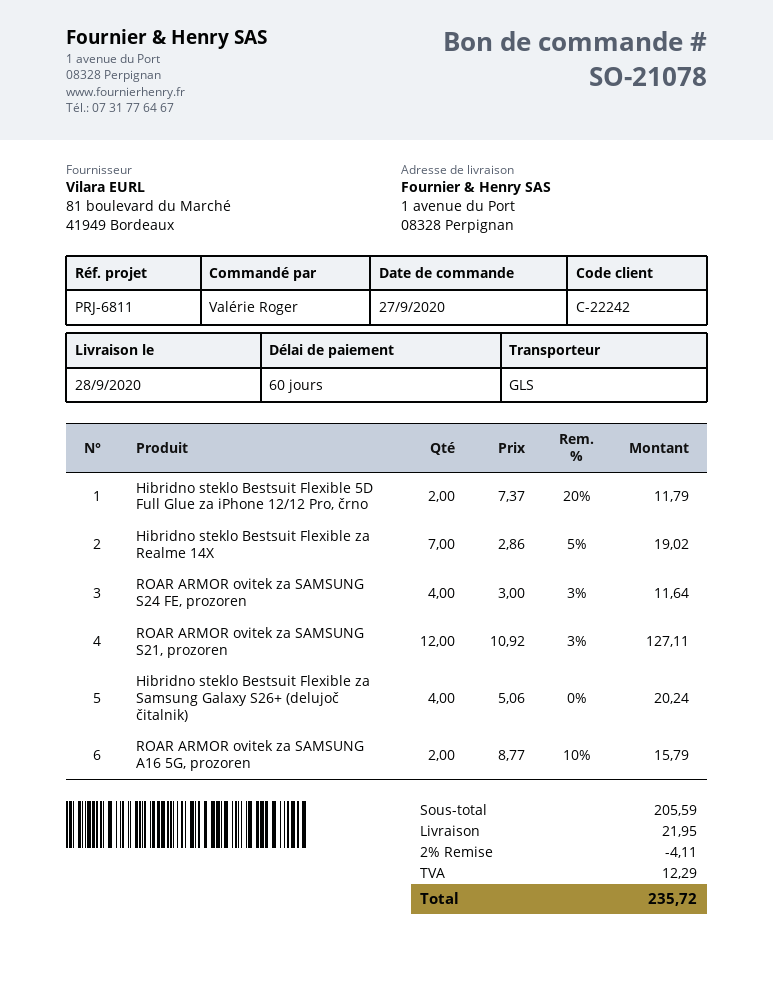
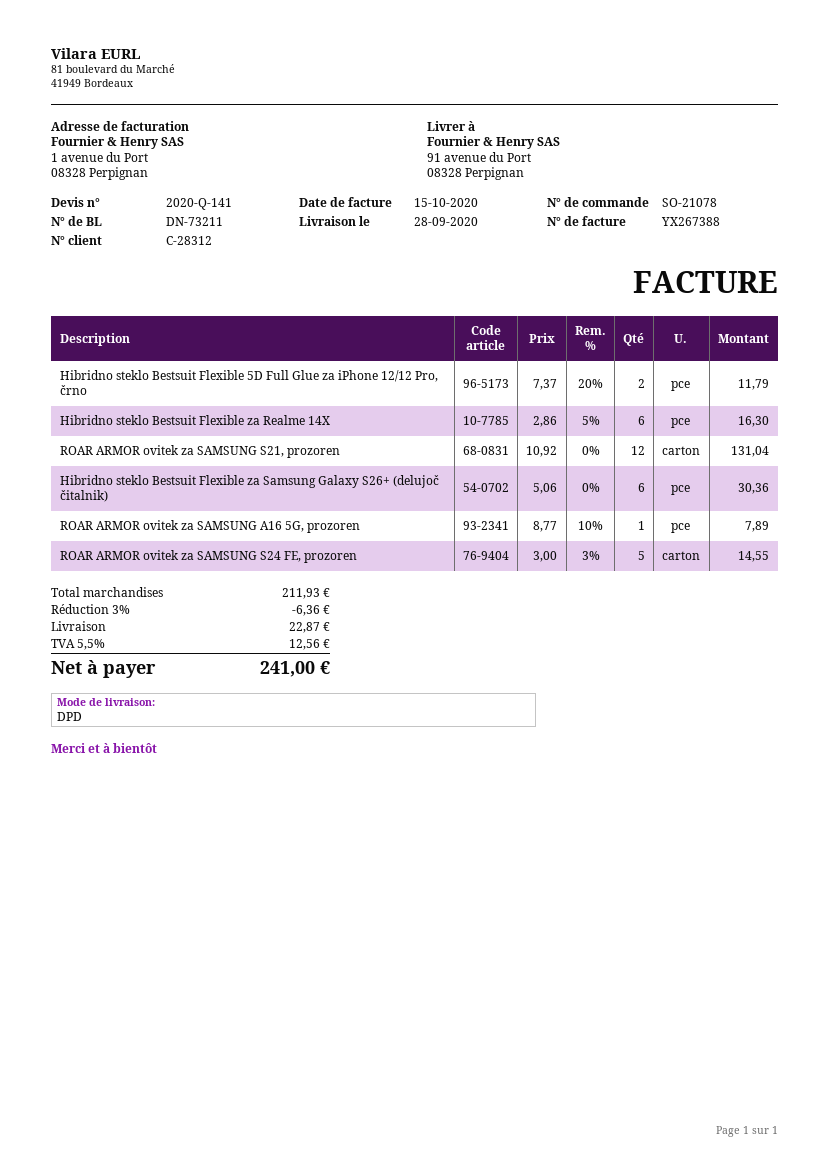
customer number: C-22242 -> C-28312
shipping method: GLS -> DPD
ship to: 1 avenue du Port, 08328 Perpignan -> 91 avenue du Port, 08328 Perpignan
Hibridno steklo Bestsuit Flexible za Realme 14X: 7 x 2.86 - 5% = 19.02 -> 6 x 2.86 - 5% = 16.30
ROAR ARMOR ovitek za SAMSUNG S24 FE, prozoren: 4 x 3.00 - 3% = 11.64 -> 5 x 3.00 - 3% = 14.55
ROAR ARMOR ovitek za SAMSUNG S21, prozoren: 12 x 10.92 - 3% = 127.11 -> 12 x 10.92 = 131.04
Hibridno steklo Bestsuit Flexible za Samsung Galaxy S26+ (delujoč čitalnik): 4 x 5.06 = 20.24 -> 6 x 5.06 = 30.36
ROAR ARMOR ovitek za SAMSUNG A16 5G, prozoren: 2 x 8.77 - 10% = 15.79 -> 1 x 8.77 - 10% = 7.89
subtotal: 205.59 -> 211.93
discount: 2% = 4.11 -> 3% = 6.36
shipping: 21.95 -> 22.87
tax: 12.29 -> 12.56
total: 235.72 -> 241.00

